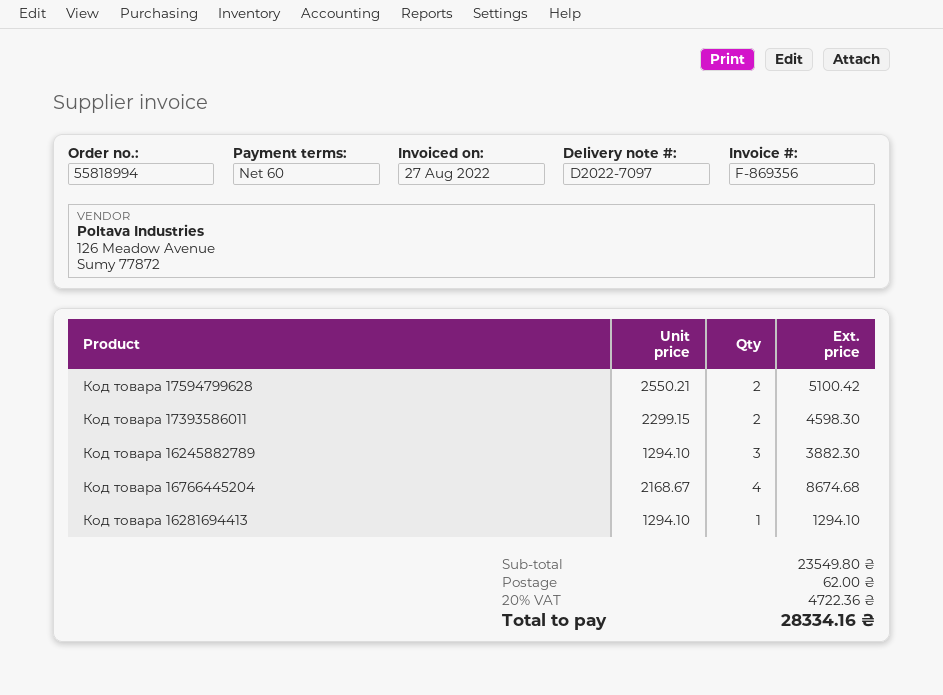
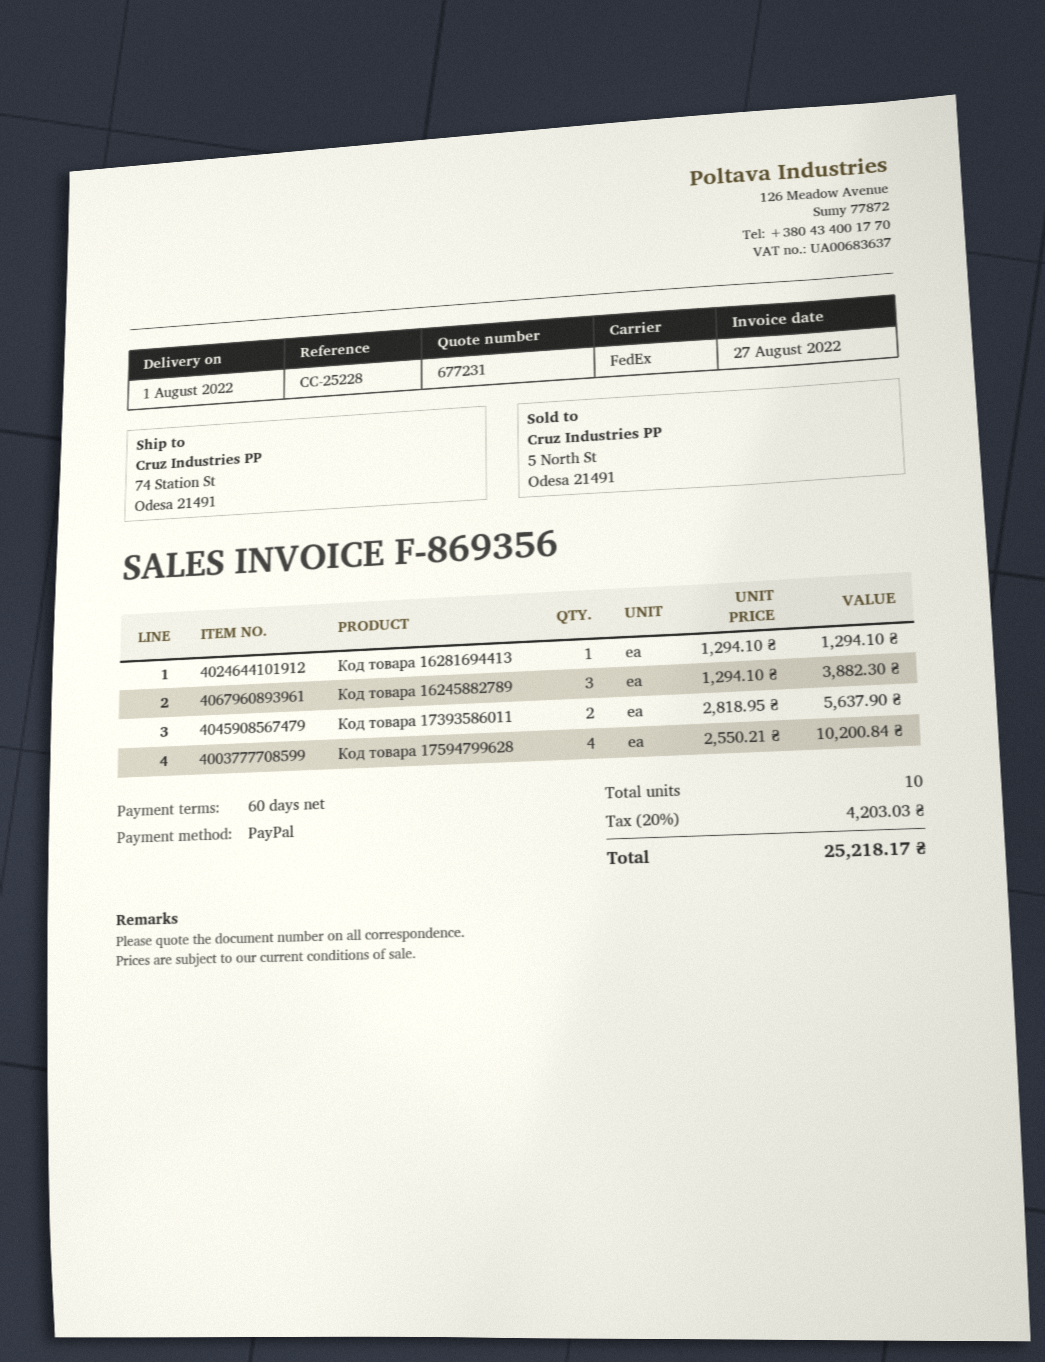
Код товара 17594799628: 2 x 2550.21 = 5100.42 -> 4 x 2550.21 = 10200.84
Код товара 17393586011: 2 x 2299.15 = 4598.30 -> 2 x 2818.95 = 5637.90
Код товара 16766445204: 4 x 2168.67 = 8674.68 -> none
shipping: 62.00 -> none
tax: 20% = 4722.36 -> 20% = 4203.03
total: 28334.16 -> 25218.17

